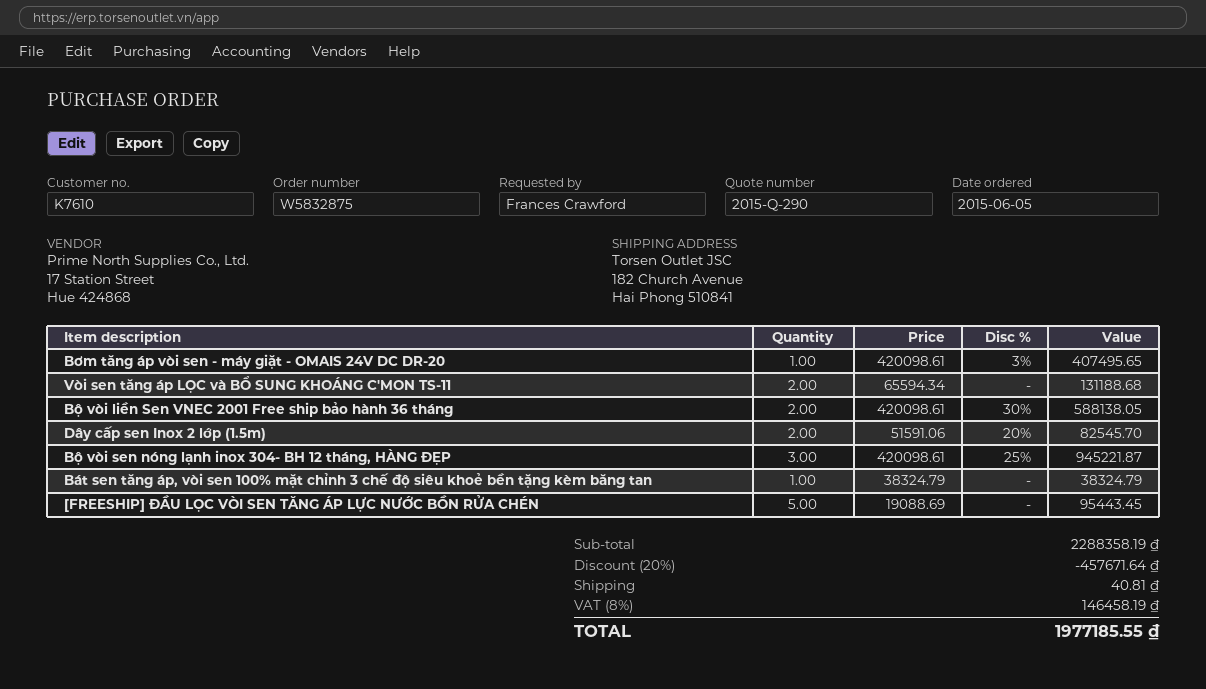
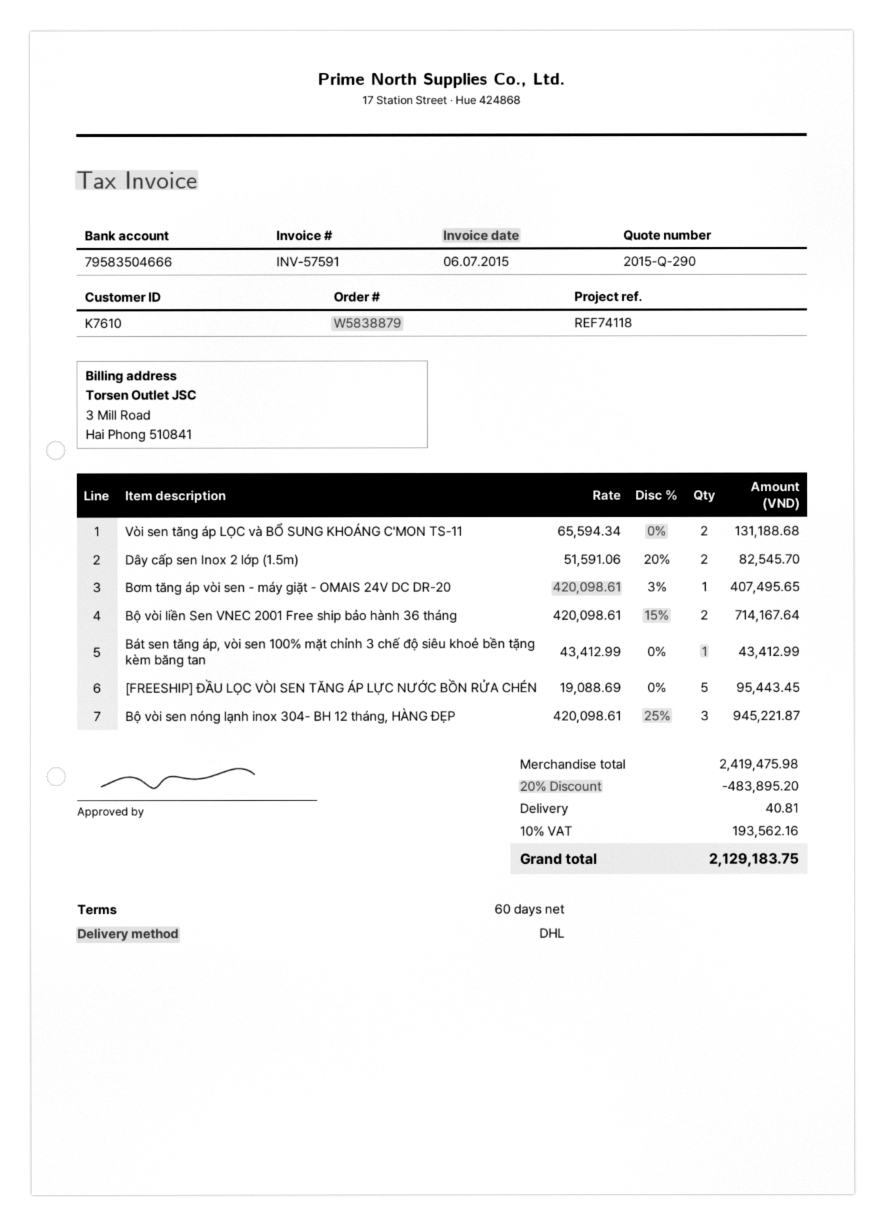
order number: W5832875 -> W5838879
Bộ vòi liền Sen VNEC 2001 Free ship bảo hành 36 tháng: 2 x 420098.61 - 30% = 588138.05 -> 2 x 420098.61 - 15% = 714167.64
Bát sen tăng áp, vòi sen 100% mặt chỉnh 3 chế độ siêu khoẻ bền tặng kèm băng tan: 1 x 38324.79 = 38324.79 -> 1 x 43412.99 = 43412.99
subtotal: 2288358.19 -> 2419475.98
discount: 20% = 457671.64 -> 20% = 483895.20
tax: 8% = 146458.19 -> 10% = 193562.16
total: 1977185.55 -> 2129183.75

